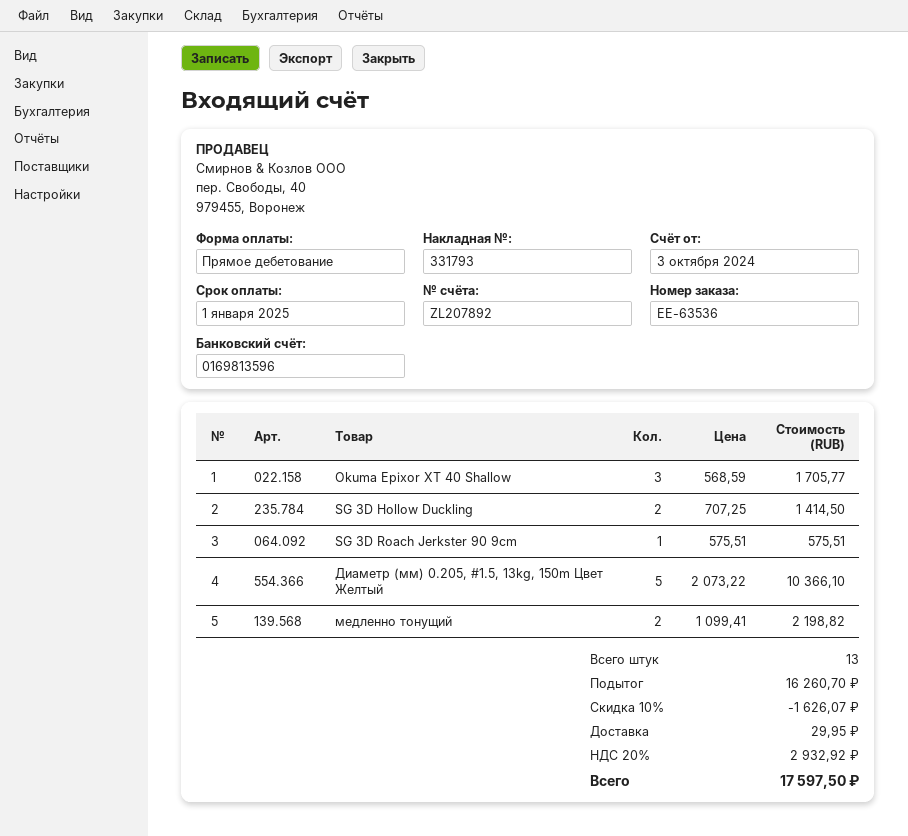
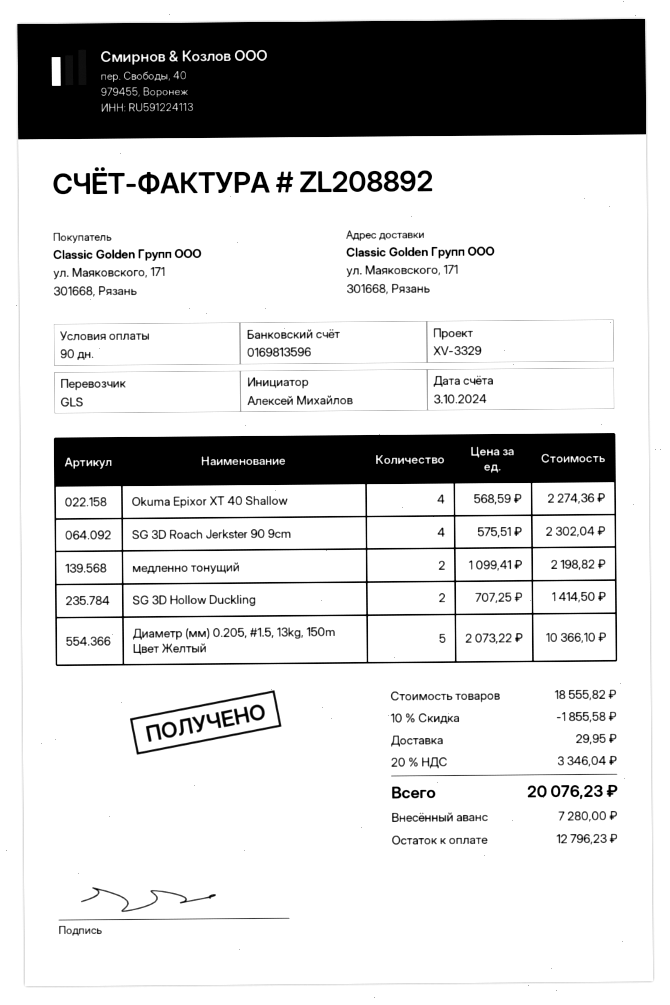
invoice number: ZL207892 -> ZL208892
Okuma Epixor XT 40 Shallow: 3 x 568.59 = 1705.77 -> 4 x 568.59 = 2274.36
SG 3D Roach Jerkster 90 9cm: 1 x 575.51 = 575.51 -> 4 x 575.51 = 2302.04
subtotal: 16260.70 -> 18555.82
discount: 10% = 1626.07 -> 10% = 1855.58
tax: 20% = 2932.92 -> 20% = 3346.04
total: 17597.50 -> 20076.23

